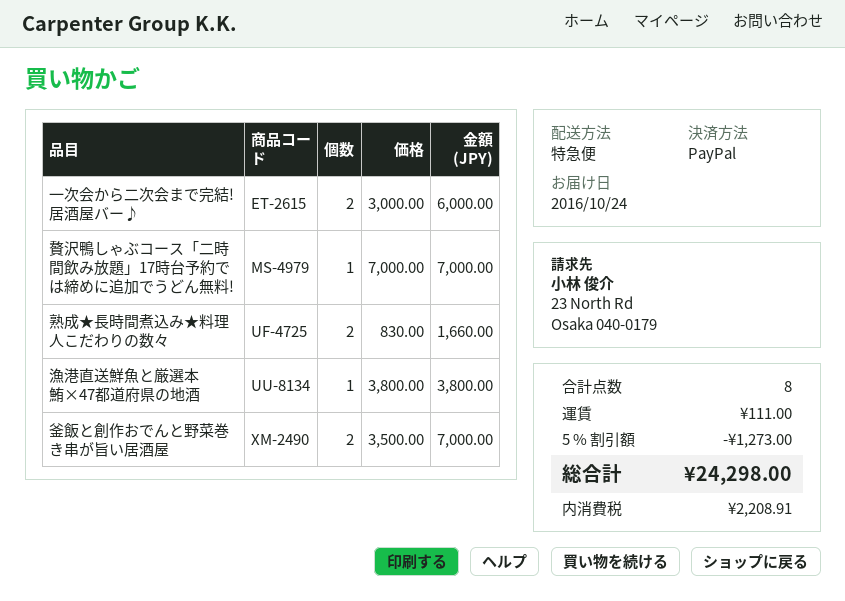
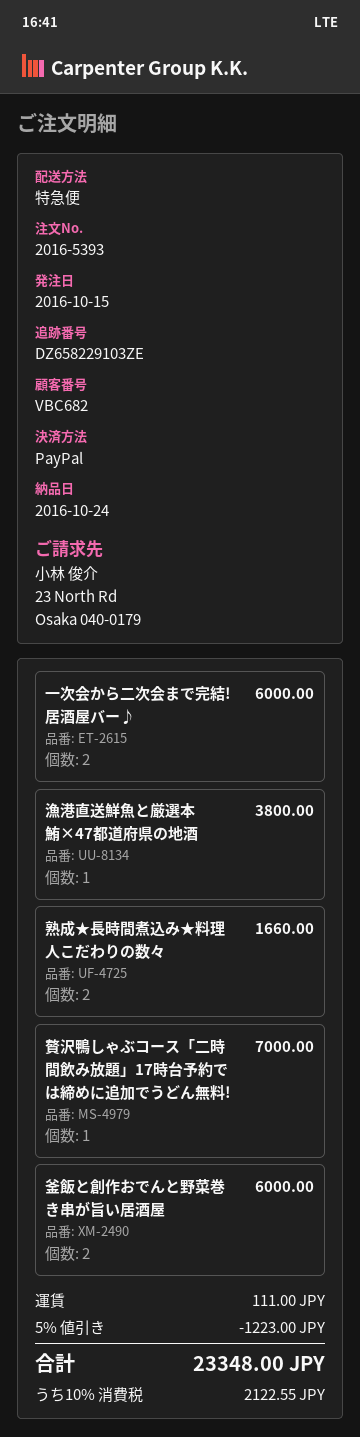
釜飯と創作おでんと野菜巻き串が旨い居酒屋: 2 for 7000.00 -> 2 for 6000.00
discount: 5% = 1273.00 -> 5% = 1223.00
tax: 2208.91 -> 2122.55
total: 24298.00 -> 23348.00

